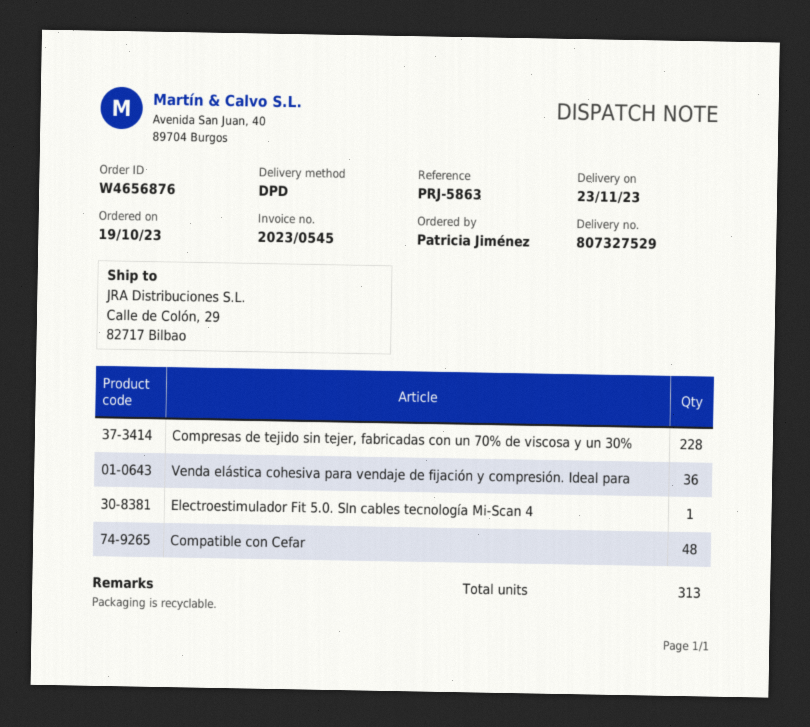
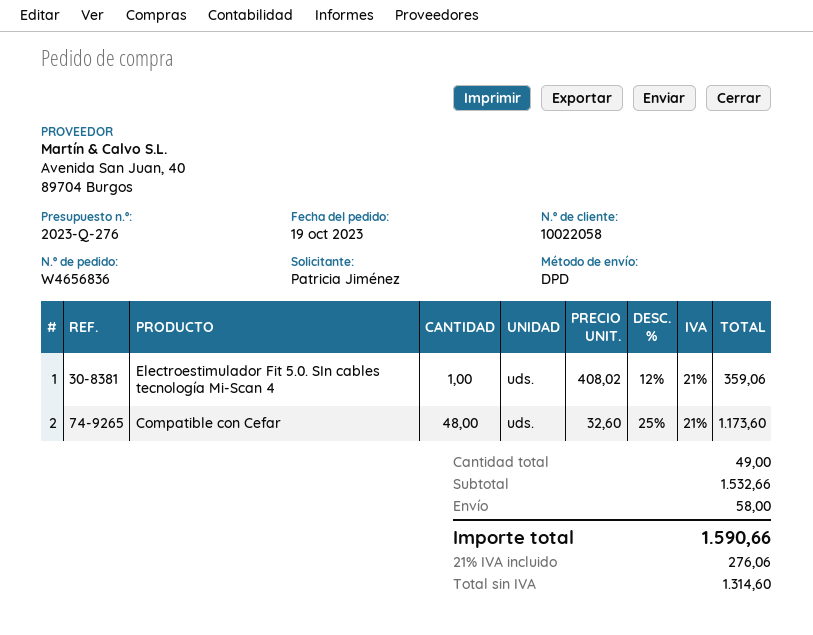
order number: W4656876 -> W4656836
Compresas de tejido sin tejer, fabricadas con un 70% de viscosa y un 30%: 228 -> none
Venda elástica cohesiva para vendaje de fijación y compresión. Ideal para: 36 -> none
total quantity: 313 -> 49

